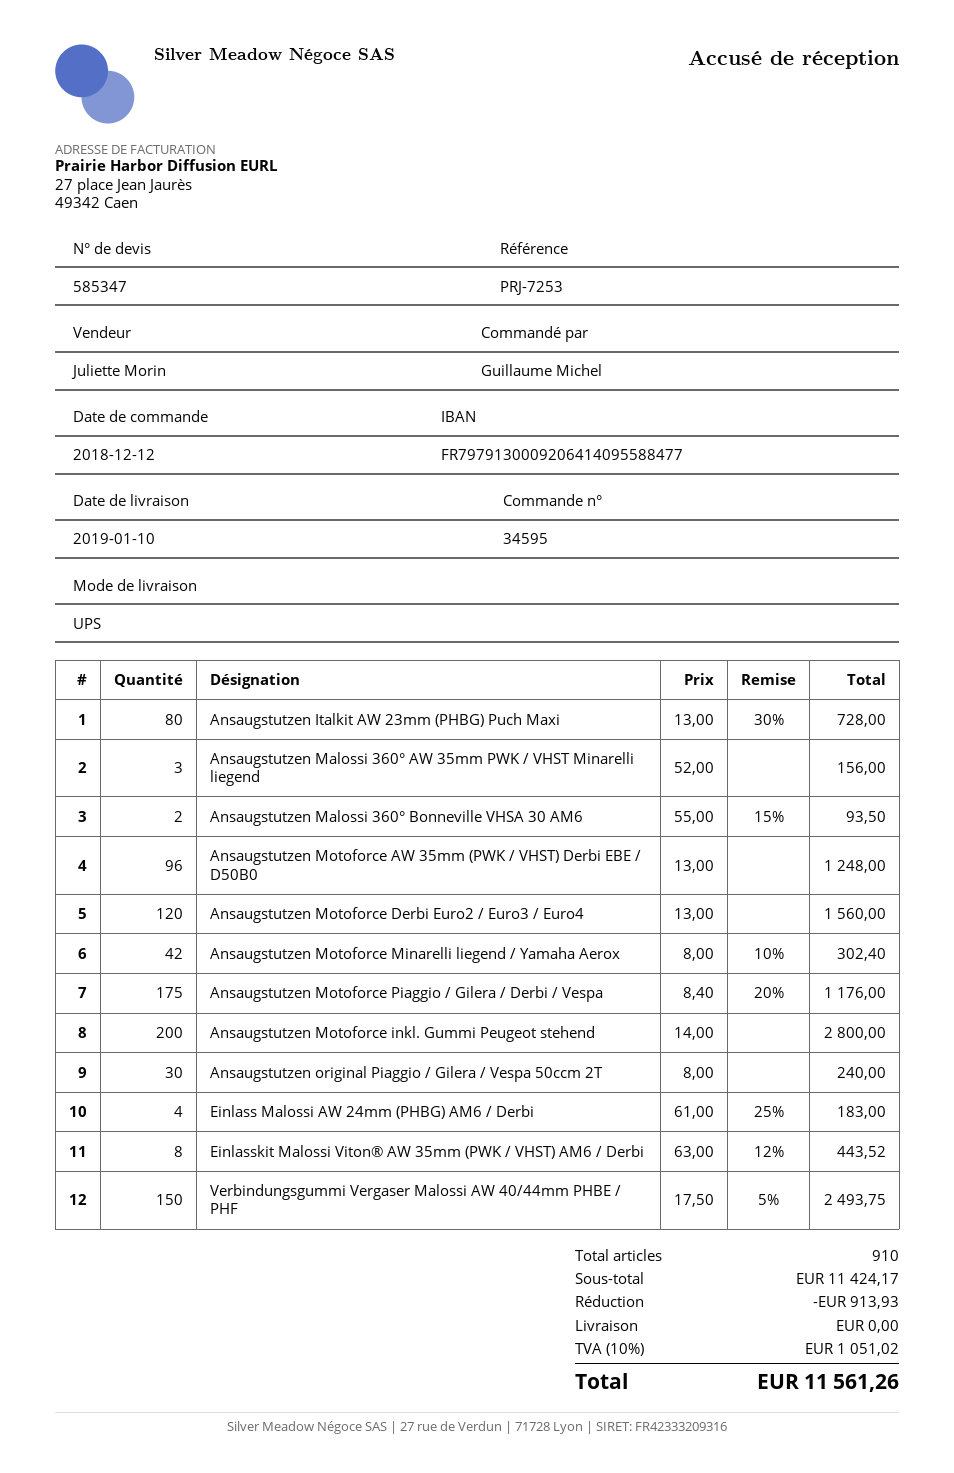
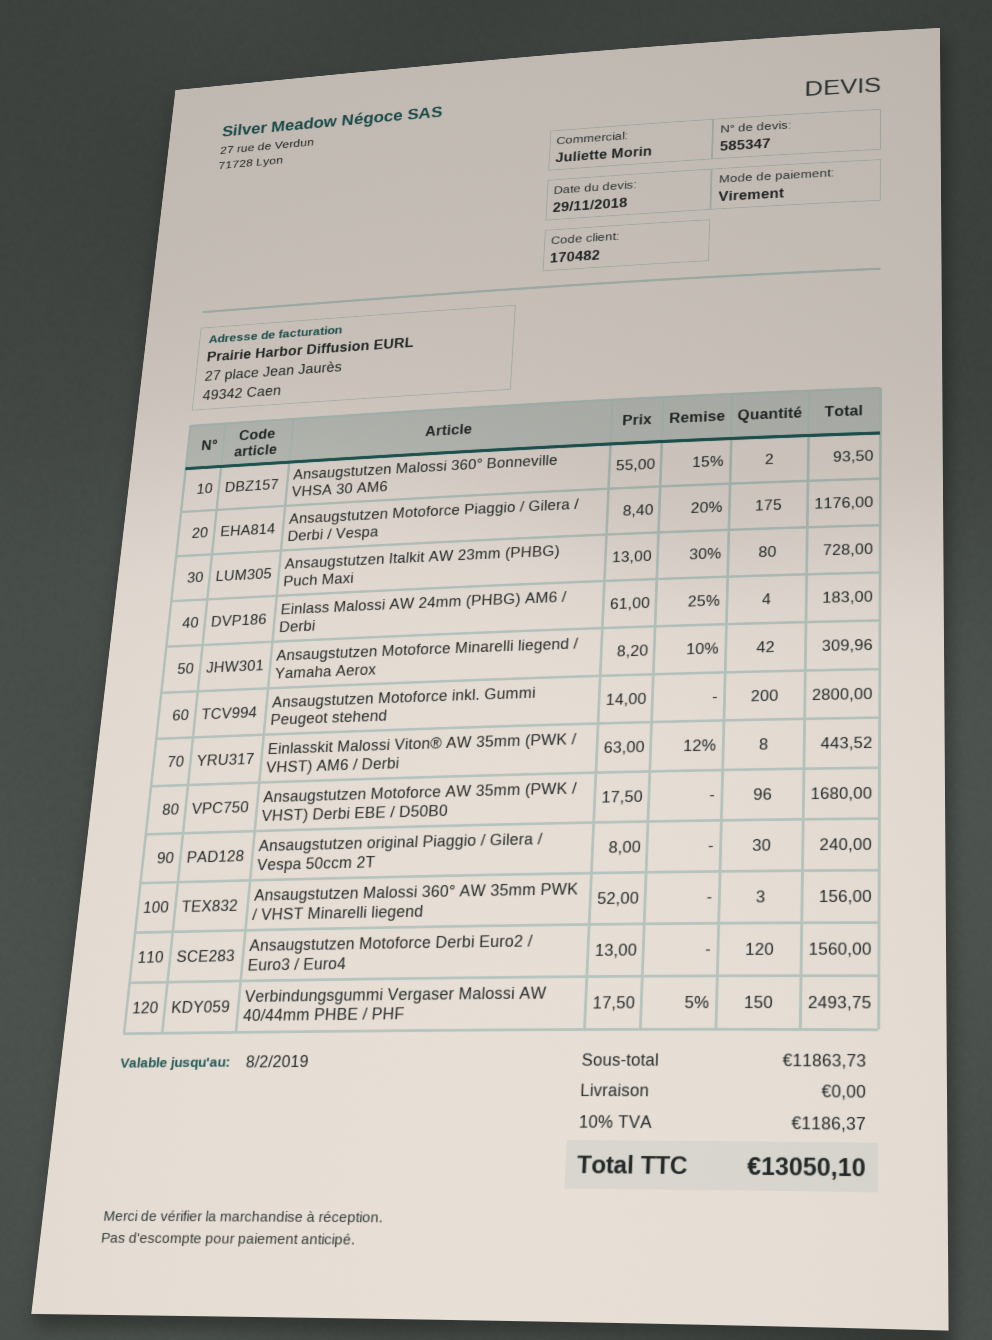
Ansaugstutzen Motoforce AW 35mm (PWK / VHST) Derbi EBE / D50B0: 96 x 13.00 = 1248.00 -> 96 x 17.50 = 1680.00
Ansaugstutzen Motoforce Minarelli liegend / Yamaha Aerox: 42 x 8.00 - 10% = 302.40 -> 42 x 8.20 - 10% = 309.96
subtotal: 11424.17 -> 11863.73
discount: 913.93 -> none
tax: 10% = 1051.02 -> 10% = 1186.37
total: 11561.26 -> 13050.10

